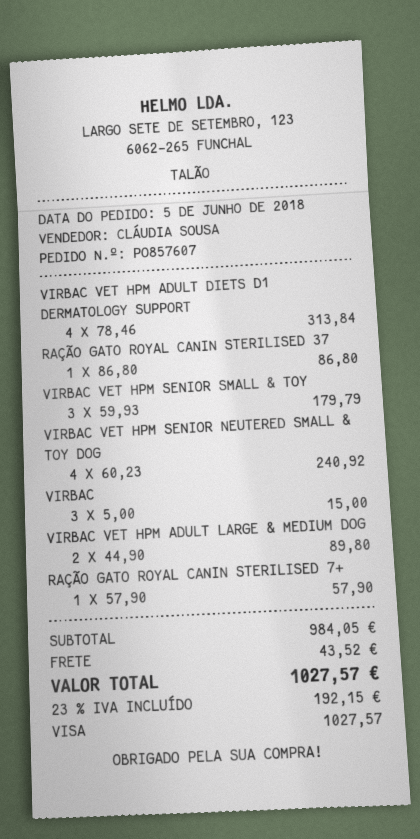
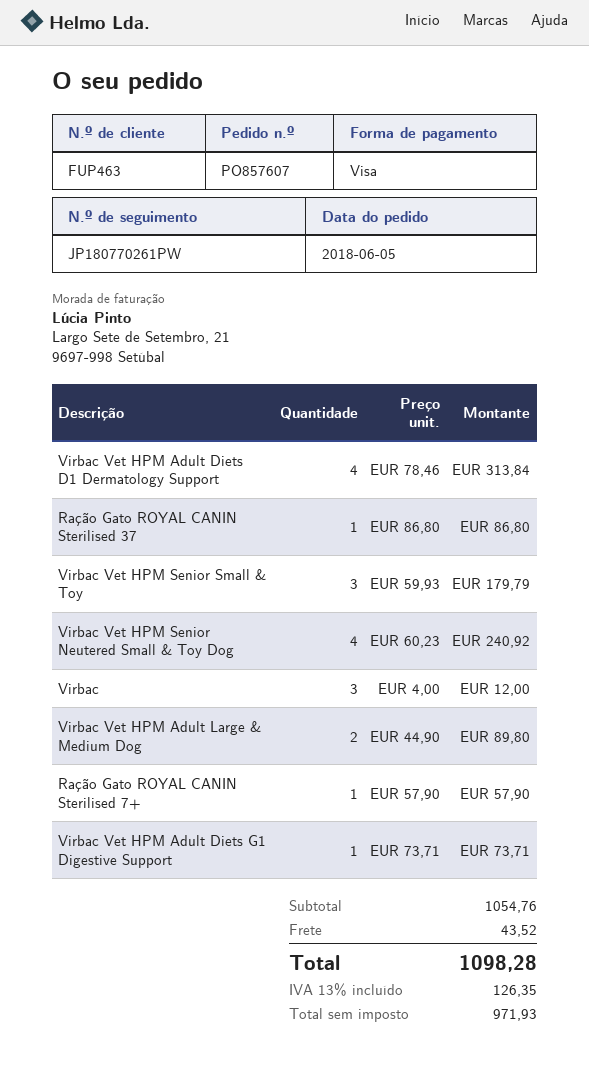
VIRBAC: 3 x 5.00 = 15.00 -> 3 x 4.00 = 12.00
Virbac Vet HPM Adult Diets G1 Digestive Support: none -> 1 x 73.71 = 73.71
subtotal: 984.05 -> 1054.76
tax: 23% = 192.15 -> 13% = 126.35
total: 1027.57 -> 1098.28

